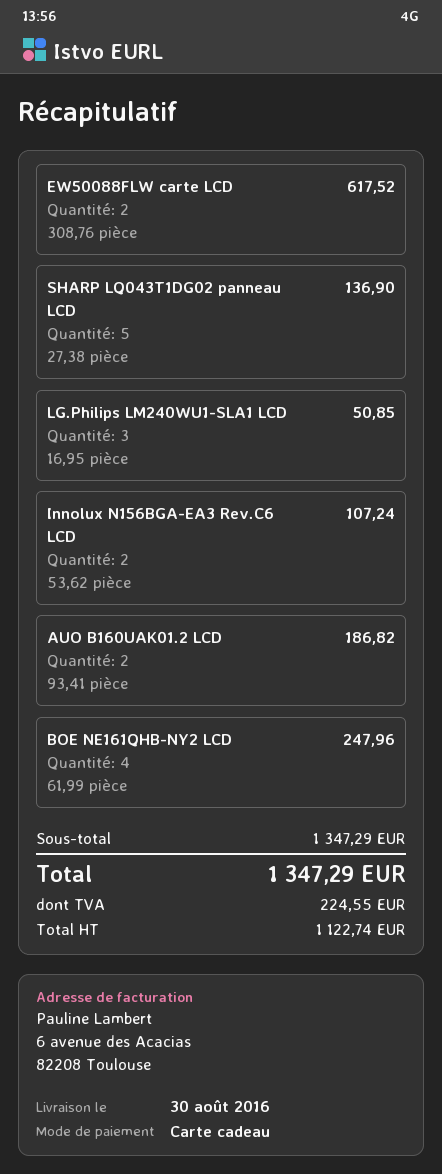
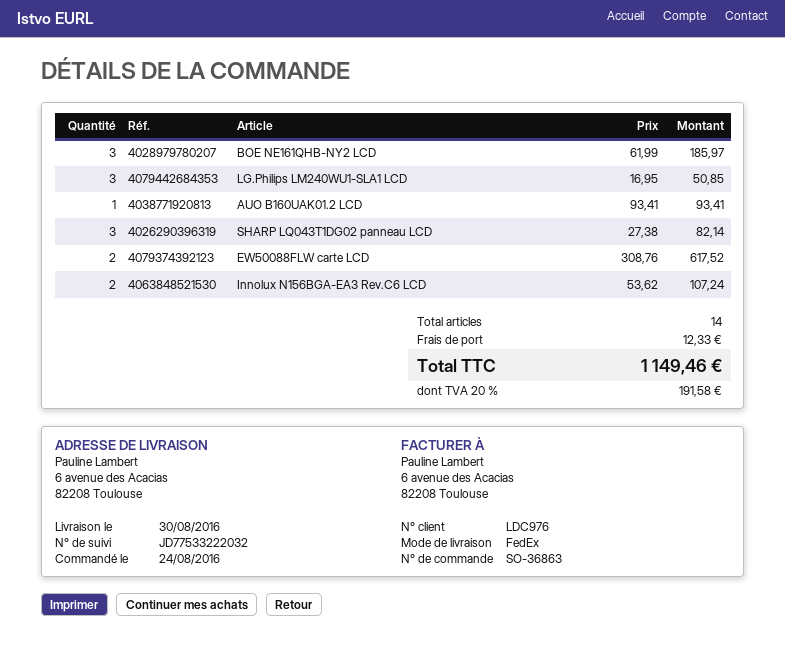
SHARP LQ043T1DG02 panneau LCD: 5 x 27.38 = 136.90 -> 3 x 27.38 = 82.14
AUO B160UAK01.2 LCD: 2 x 93.41 = 186.82 -> 1 x 93.41 = 93.41
BOE NE161QHB-NY2 LCD: 4 x 61.99 = 247.96 -> 3 x 61.99 = 185.97
shipping: none -> 12.33
tax: 224.55 -> 191.58
total: 1347.29 -> 1149.46

